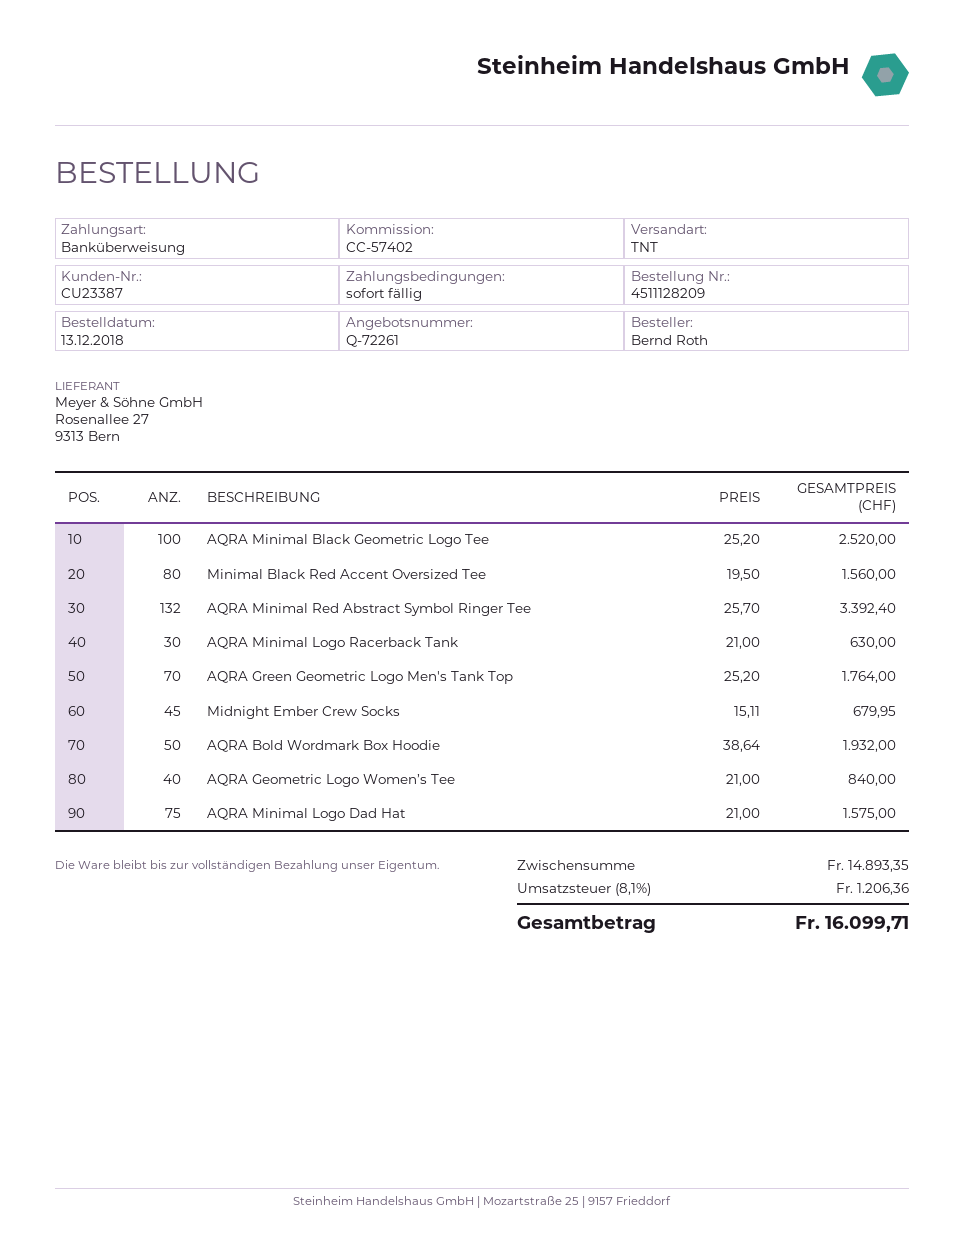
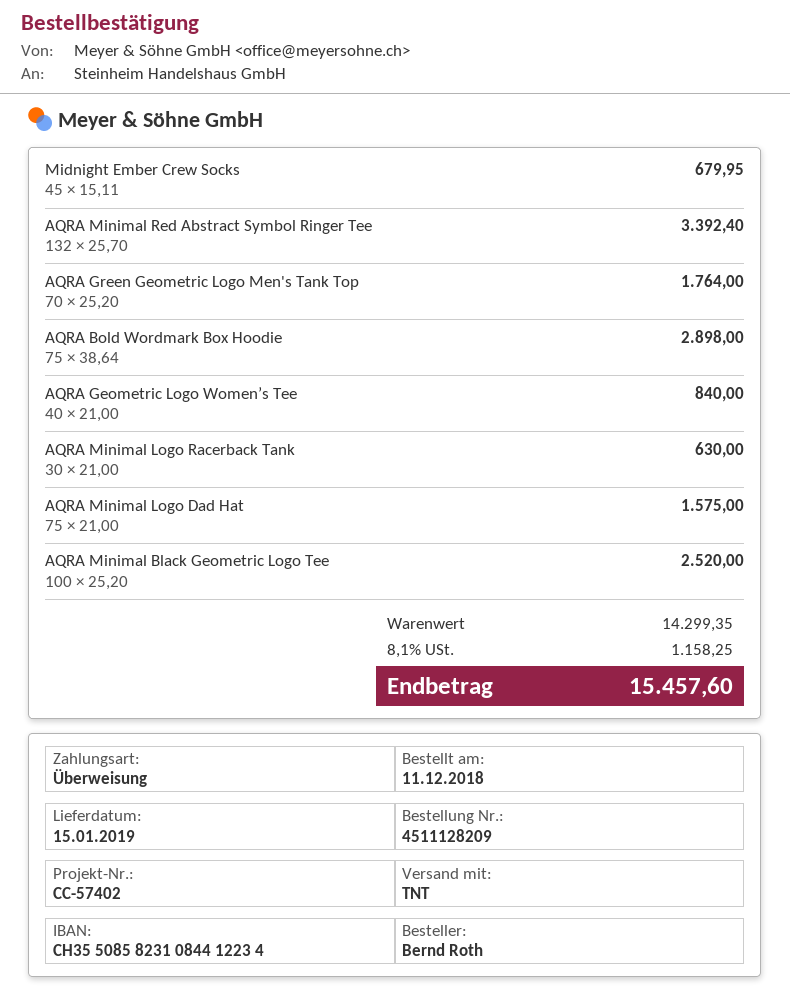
order date: 2018-12-13 -> 2018-12-11
Minimal Black Red Accent Oversized Tee: 80 x 19.50 = 1560.00 -> none
AQRA Bold Wordmark Box Hoodie: 50 x 38.64 = 1932.00 -> 75 x 38.64 = 2898.00
subtotal: 14893.35 -> 14299.35
tax: 8.1% = 1206.36 -> 8.1% = 1158.25
total: 16099.71 -> 15457.60

